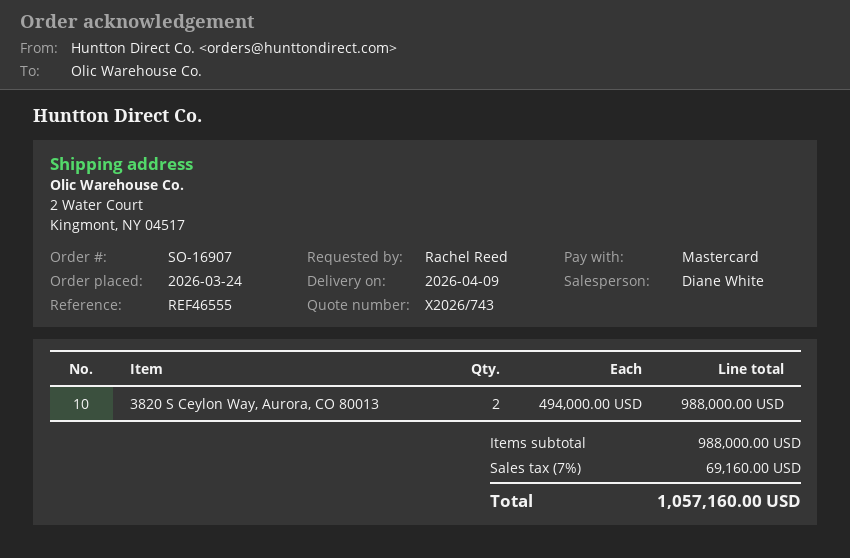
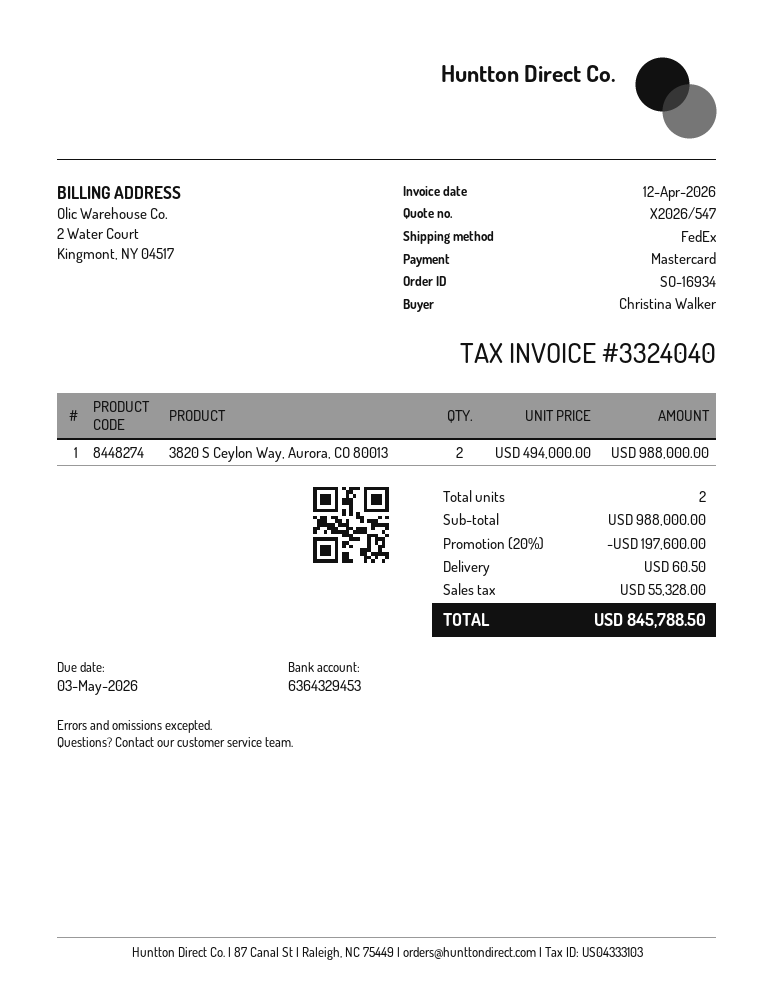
quote number: X2026/743 -> X2026/547
order number: SO-16907 -> SO-16934
ordered by: Rachel Reed -> Christina Walker
discount: none -> 20% = 197600.00
shipping: none -> 60.50
tax: 69160.00 -> 55328.00
total: 1057160.00 -> 845788.50

